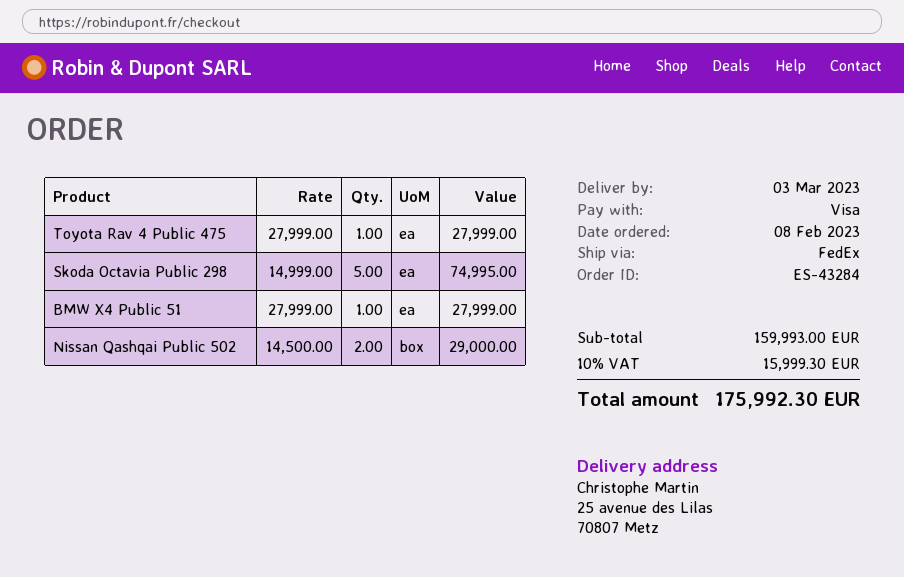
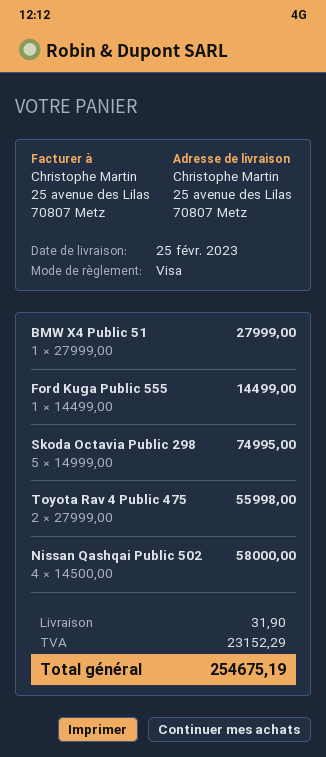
delivery date: 2023-03-03 -> 2023-02-25
Toyota Rav 4 Public 475: 1 x 27999.00 = 27999.00 -> 2 x 27999.00 = 55998.00
Nissan Qashqai Public 502: 2 x 14500.00 = 29000.00 -> 4 x 14500.00 = 58000.00
Ford Kuga Public 555: none -> 1 x 14499.00 = 14499.00
shipping: none -> 31.90
tax: 15999.30 -> 23152.29
total: 175992.30 -> 254675.19

